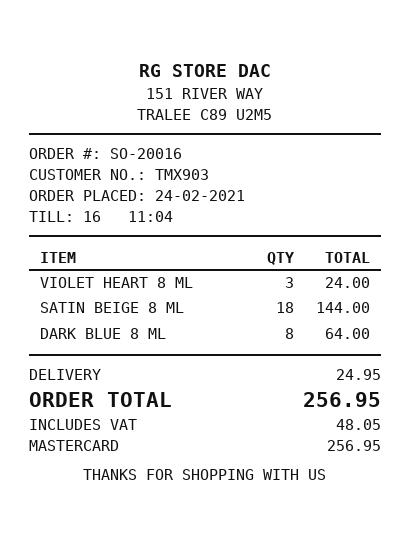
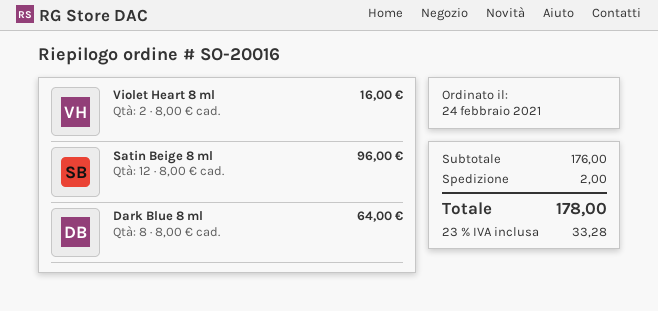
VIOLET HEART 8 ML: 3 for 24.00 -> 2 for 16.00
SATIN BEIGE 8 ML: 18 for 144.00 -> 12 for 96.00
shipping: 24.95 -> 2.00
tax: 48.05 -> 33.28
total: 256.95 -> 178.00

